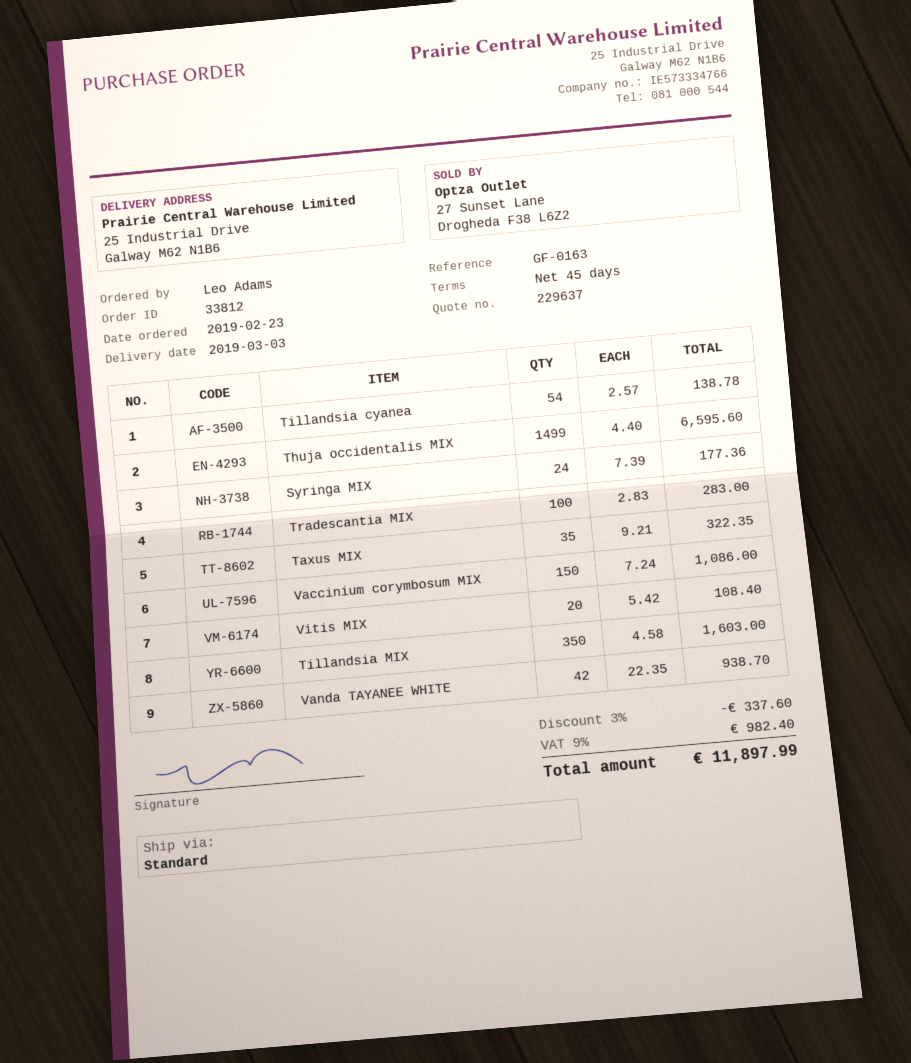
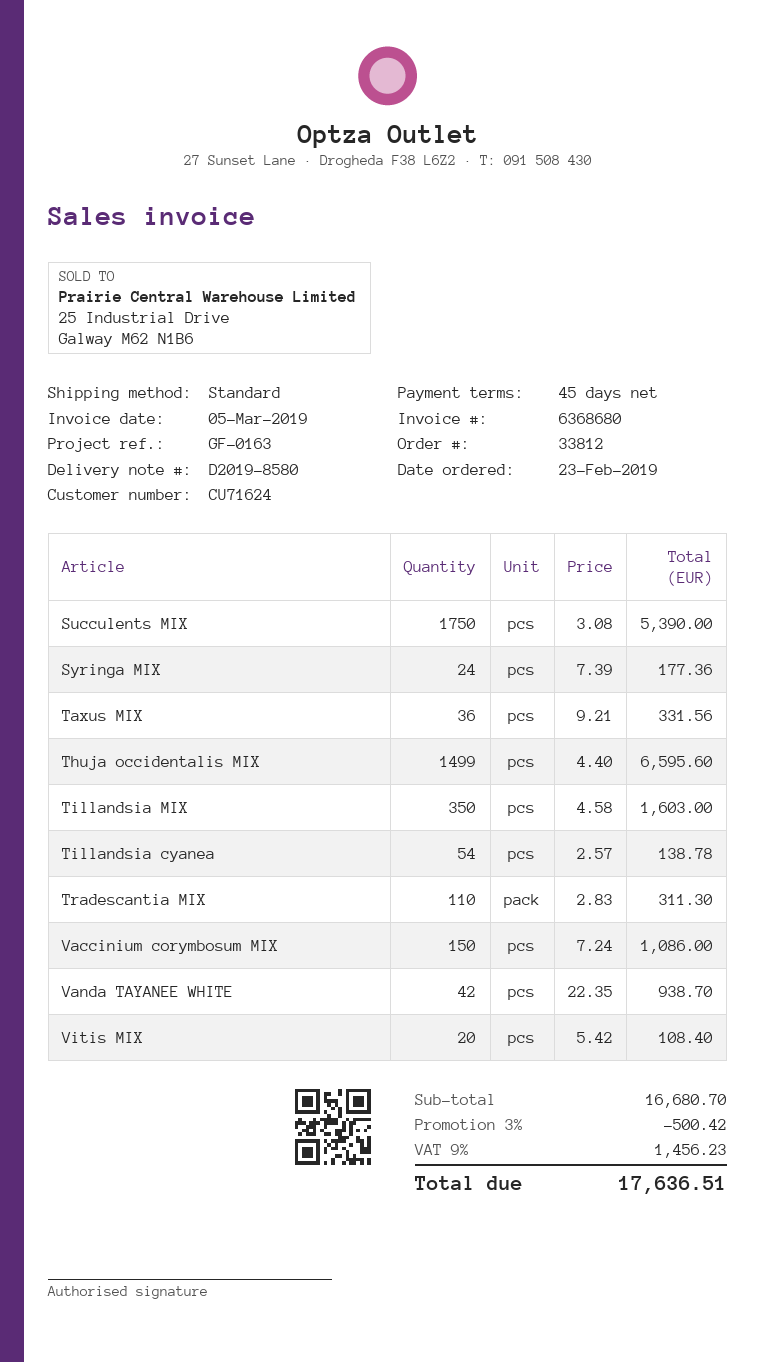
Tradescantia MIX: 100 x 2.83 = 283.00 -> 110 x 2.83 = 311.30
Taxus MIX: 35 x 9.21 = 322.35 -> 36 x 9.21 = 331.56
Succulents MIX: none -> 1750 x 3.08 = 5390.00
discount: 3% = 337.60 -> 3% = 500.42
tax: 9% = 982.40 -> 9% = 1456.23
total: 11897.99 -> 17636.51

